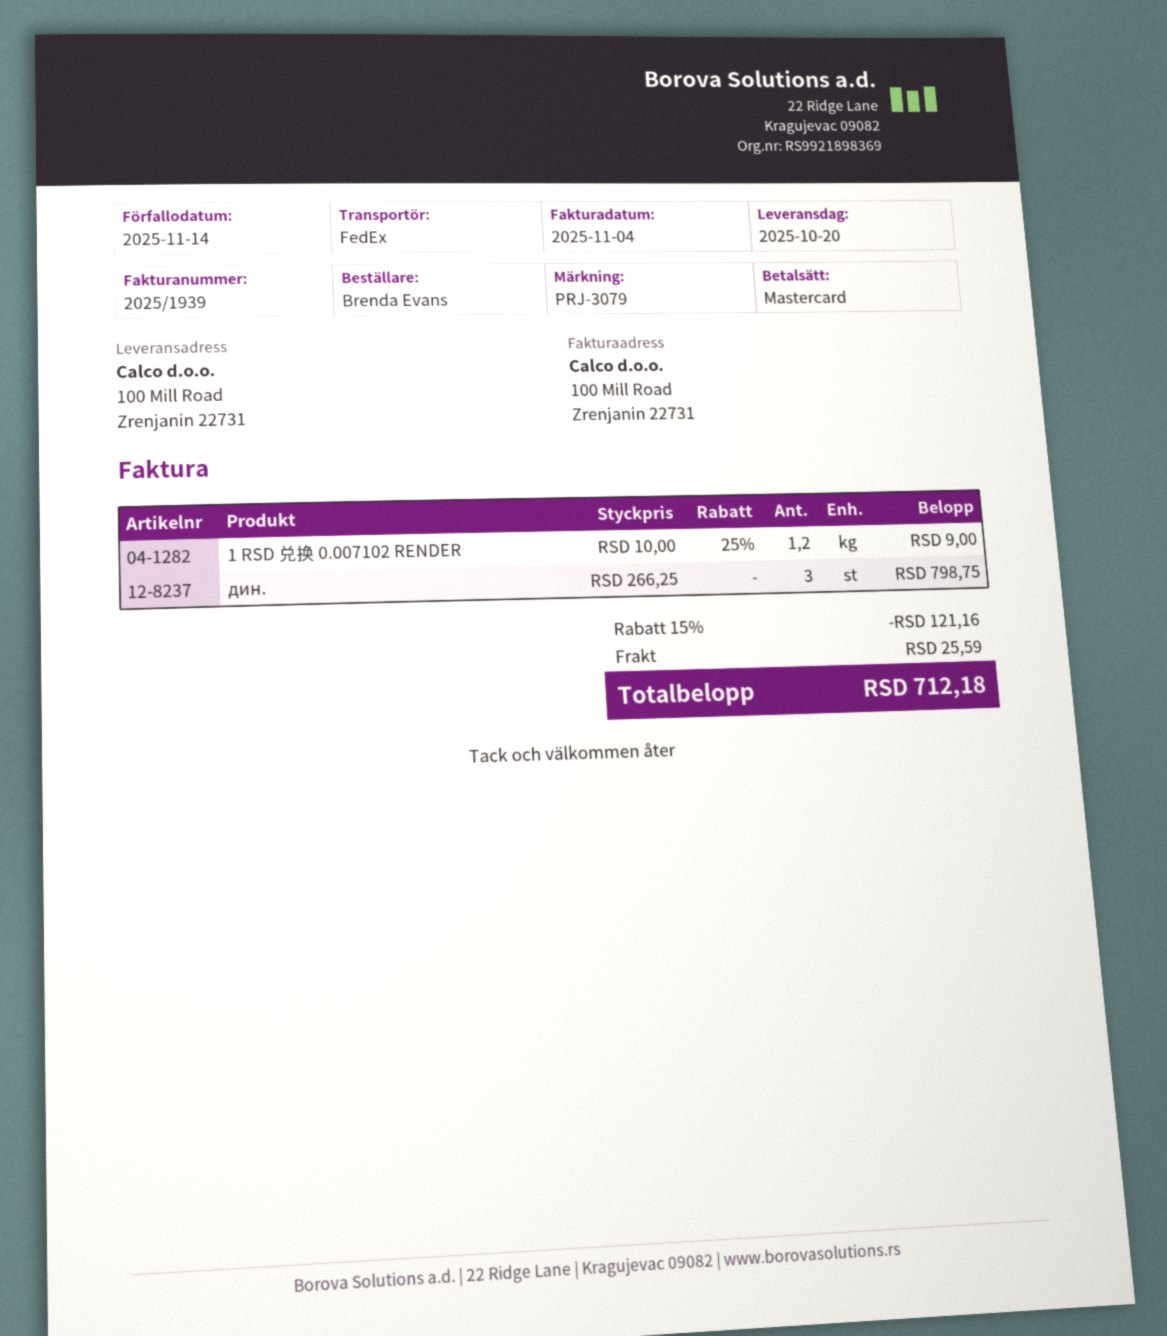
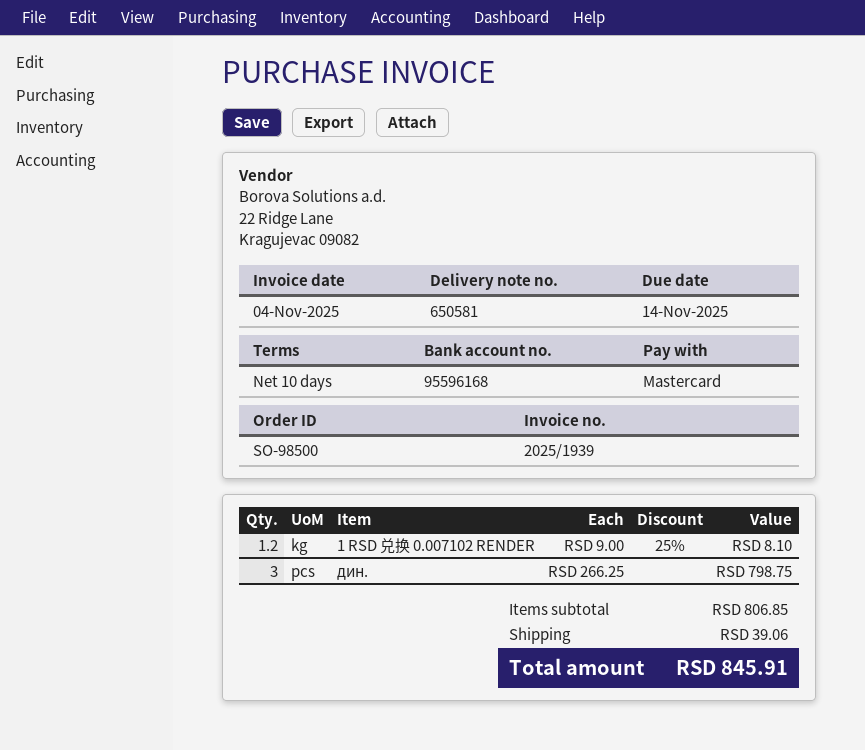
1 RSD 兑换 0.007102 RENDER: 1.2 x 10.00 - 25% = 9.00 -> 1.2 x 9.00 - 25% = 8.10
discount: 15% = 121.16 -> none
shipping: 25.59 -> 39.06
total: 712.18 -> 845.91

